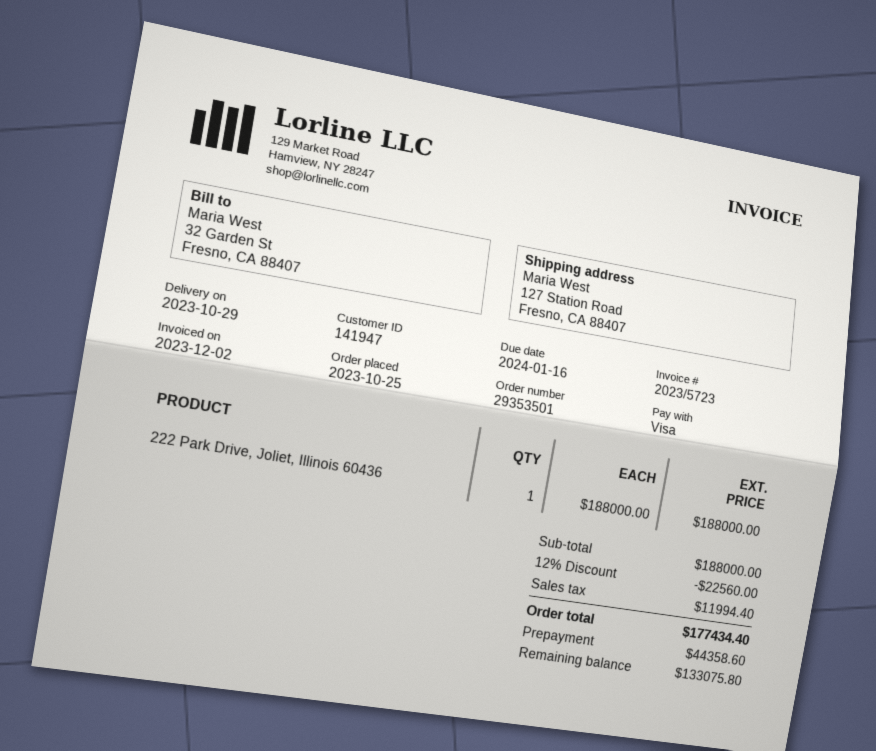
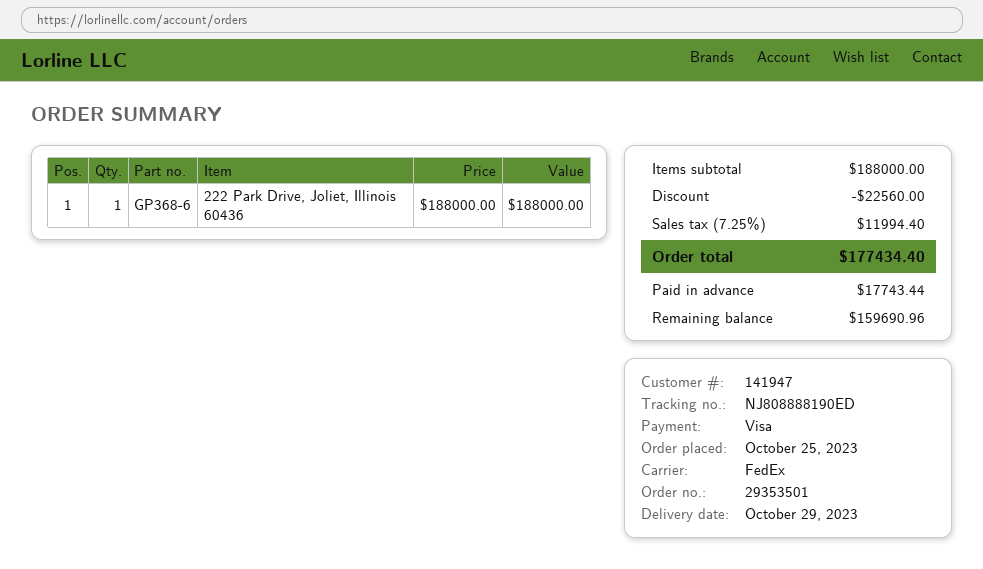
deposit: 44358.60 -> 17743.44
balance: 133075.80 -> 159690.96

